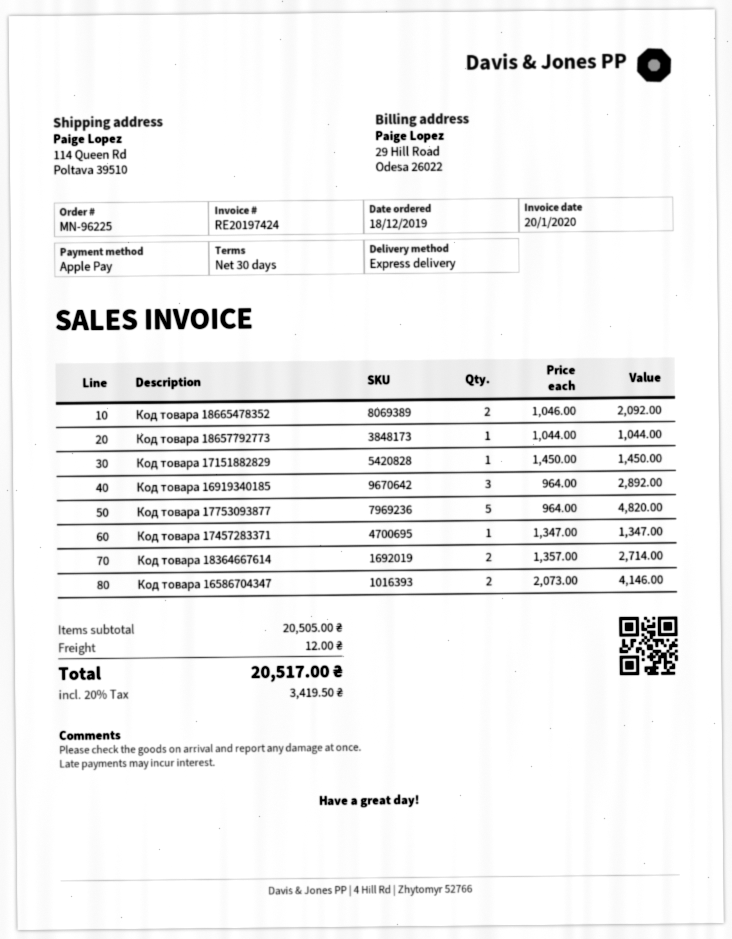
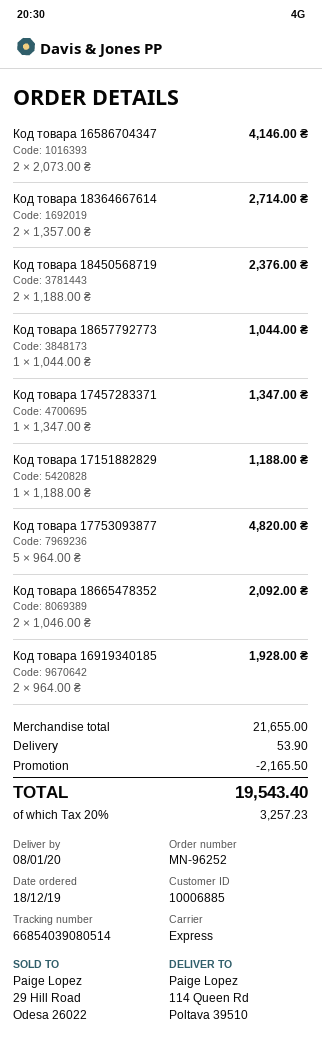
order number: MN-96225 -> MN-96252
Код товара 17151882829: 1 x 1450.00 = 1450.00 -> 1 x 1188.00 = 1188.00
Код товара 16919340185: 3 x 964.00 = 2892.00 -> 2 x 964.00 = 1928.00
Код товара 18450568719: none -> 2 x 1188.00 = 2376.00
subtotal: 20505.00 -> 21655.00
discount: none -> 2165.50
shipping: 12.00 -> 53.90
tax: 20% = 3419.50 -> 20% = 3257.23
total: 20517.00 -> 19543.40

